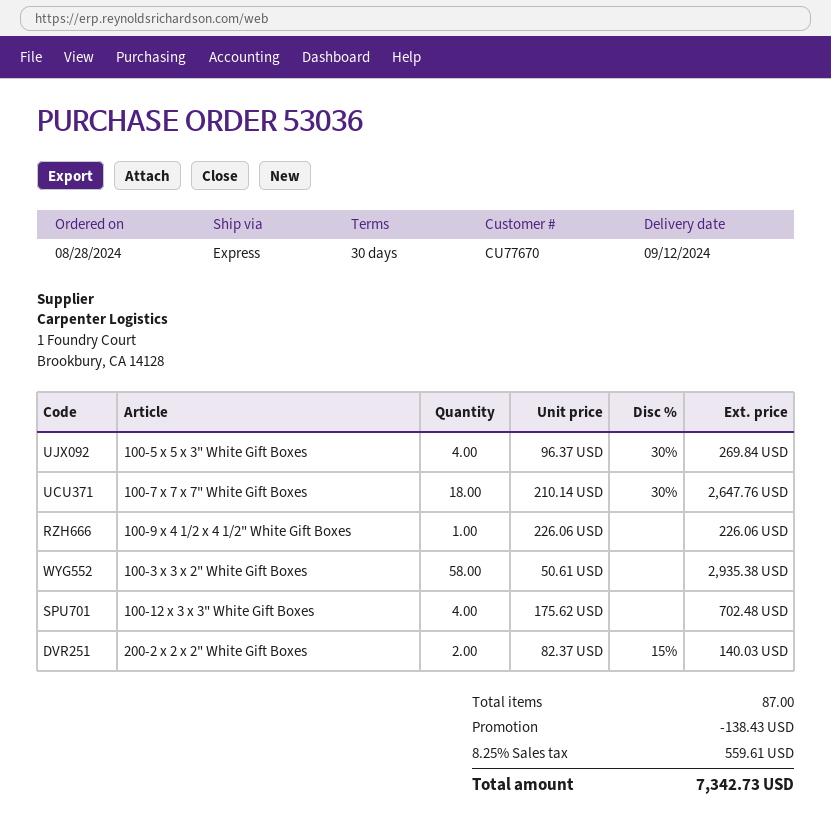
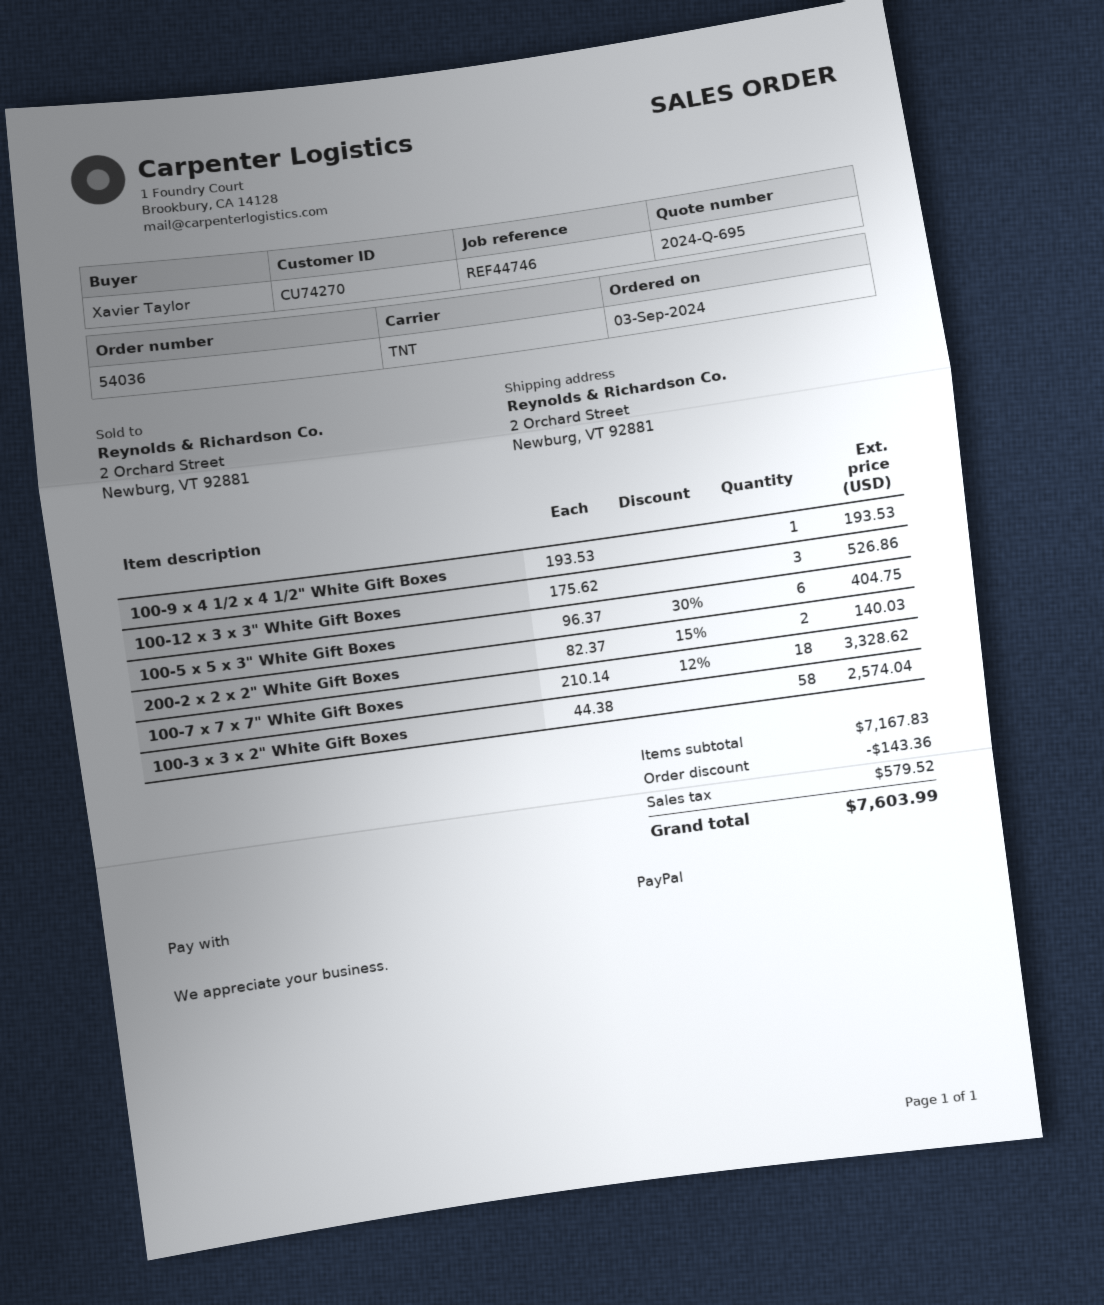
order number: 53036 -> 54036
order date: 2024-08-28 -> 2024-09-03
customer number: CU77670 -> CU74270
shipping method: express -> TNT
100-5 x 5 x 3" White Gift Boxes: 4 x 96.37 - 30% = 269.84 -> 6 x 96.37 - 30% = 404.75
100-7 x 7 x 7" White Gift Boxes: 18 x 210.14 - 30% = 2647.76 -> 18 x 210.14 - 12% = 3328.62
100-9 x 4 1/2 x 4 1/2" White Gift Boxes: 1 x 226.06 = 226.06 -> 1 x 193.53 = 193.53
100-3 x 3 x 2" White Gift Boxes: 58 x 50.61 = 2935.38 -> 58 x 44.38 = 2574.04
100-12 x 3 x 3" White Gift Boxes: 4 x 175.62 = 702.48 -> 3 x 175.62 = 526.86
discount: 138.43 -> 143.36
tax: 559.61 -> 579.52
total: 7342.73 -> 7603.99

